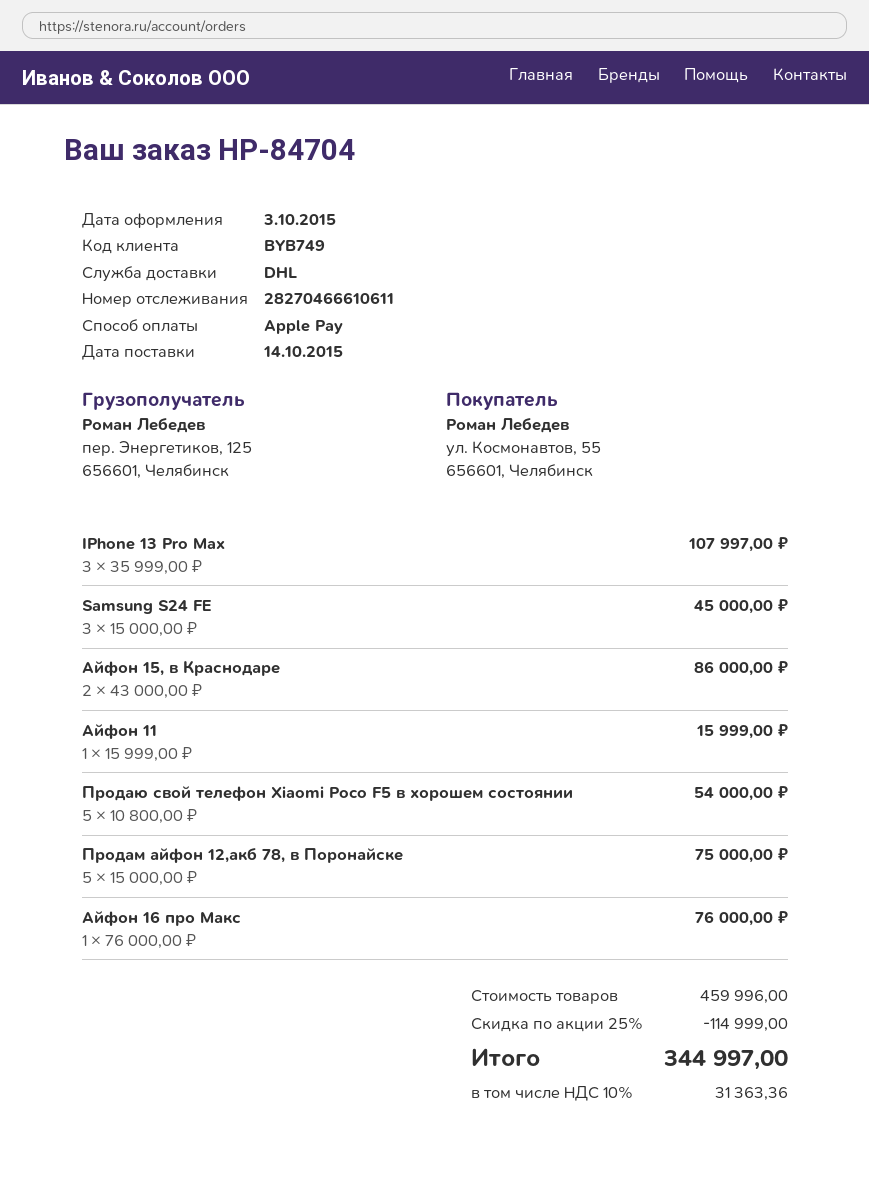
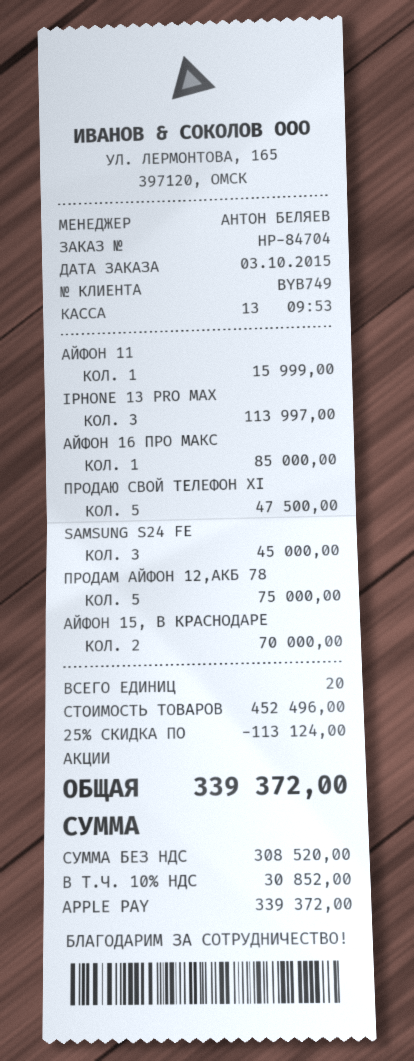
IPhone 13 Pro Max: 3 for 107997.00 -> 3 for 113997.00
Айфон 15, в Краснодаре: 2 for 86000.00 -> 2 for 70000.00
Продаю свой телефон Xiaomi Poco F5 в хорошем состоянии: 5 for 54000.00 -> 5 for 47500.00
Айфон 16 про Макс: 1 for 76000.00 -> 1 for 85000.00
subtotal: 459996.00 -> 452496.00
discount: 25% = 114999.00 -> 25% = 113124.00
tax: 10% = 31363.36 -> 10% = 30852.00
total: 344997.00 -> 339372.00

